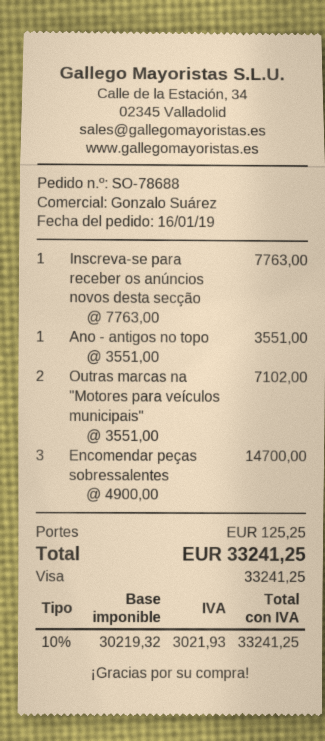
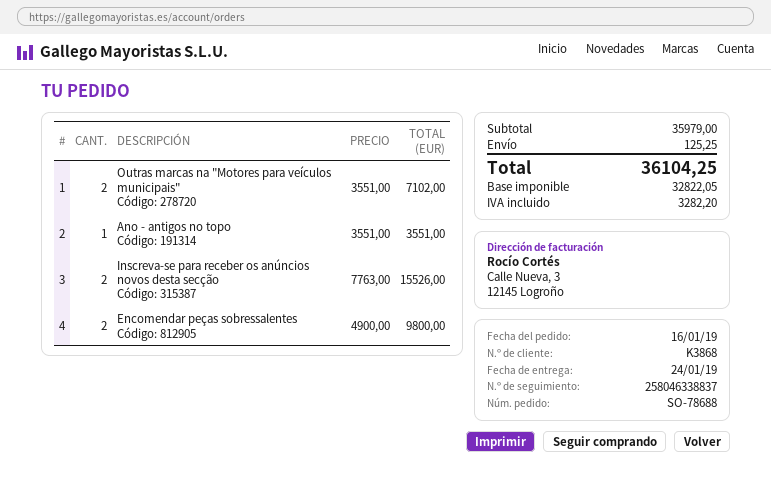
Inscreva-se para receber os anúncios novos desta secção: 1 x 7763.00 = 7763.00 -> 2 x 7763.00 = 15526.00
Encomendar peças sobressalentes: 3 x 4900.00 = 14700.00 -> 2 x 4900.00 = 9800.00
net: 30219.32 -> 32822.05
tax: 3021.93 -> 3282.20
total: 33241.25 -> 36104.25

